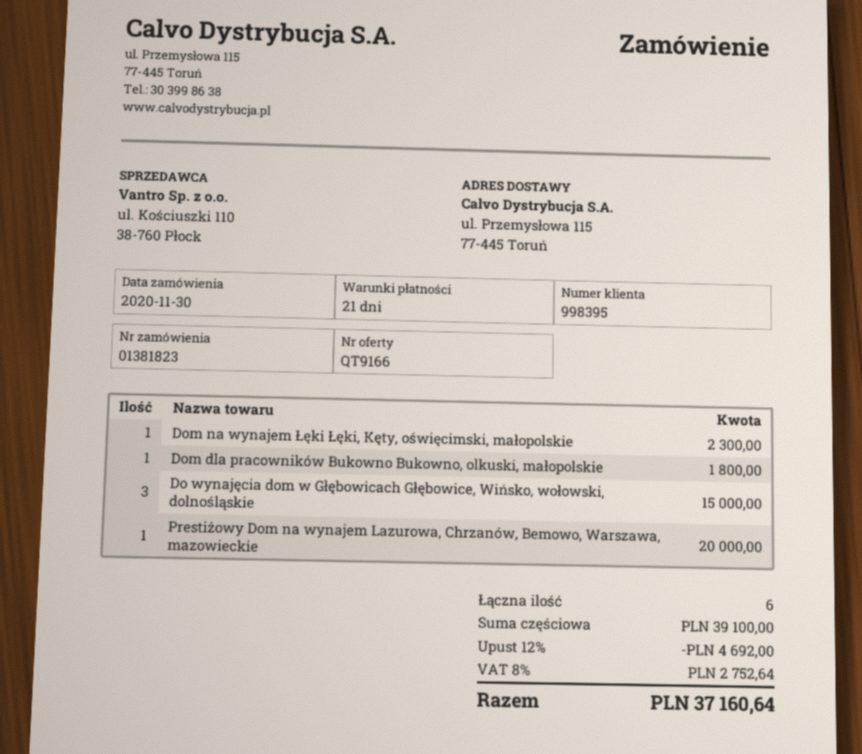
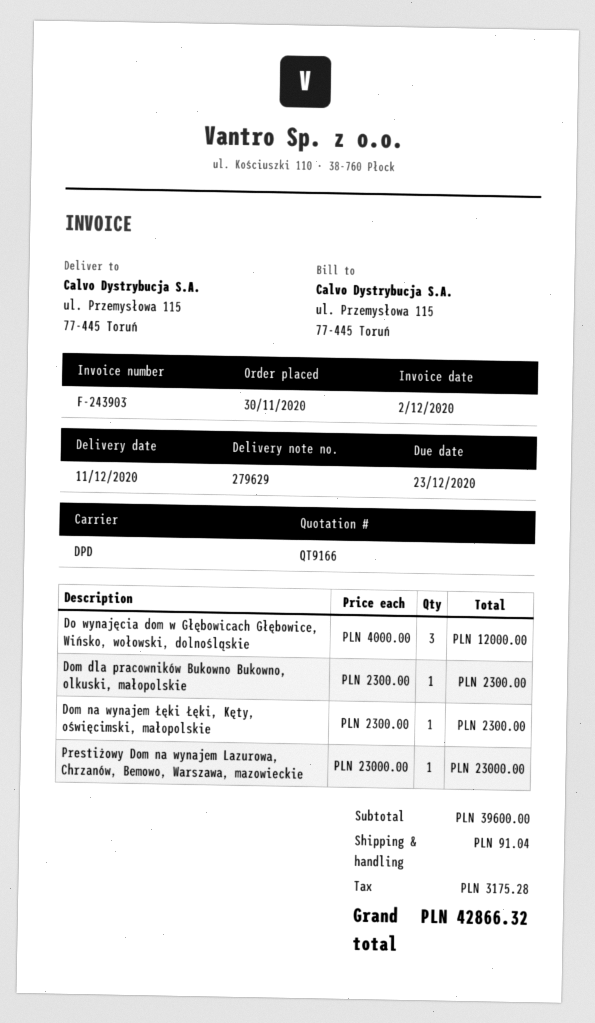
Dom dla pracowników Bukowno Bukowno, olkuski, małopolskie: 1 for 1800.00 -> 1 for 2300.00
Do wynajęcia dom w Głębowicach Głębowice, Wińsko, wołowski, dolnośląskie: 3 for 15000.00 -> 3 for 12000.00
Prestiżowy Dom na wynajem Lazurowa, Chrzanów, Bemowo, Warszawa, mazowieckie: 1 for 20000.00 -> 1 for 23000.00
subtotal: 39100.00 -> 39600.00
discount: 12% = 4692.00 -> none
shipping: none -> 91.04
tax: 2752.64 -> 3175.28
total: 37160.64 -> 42866.32

